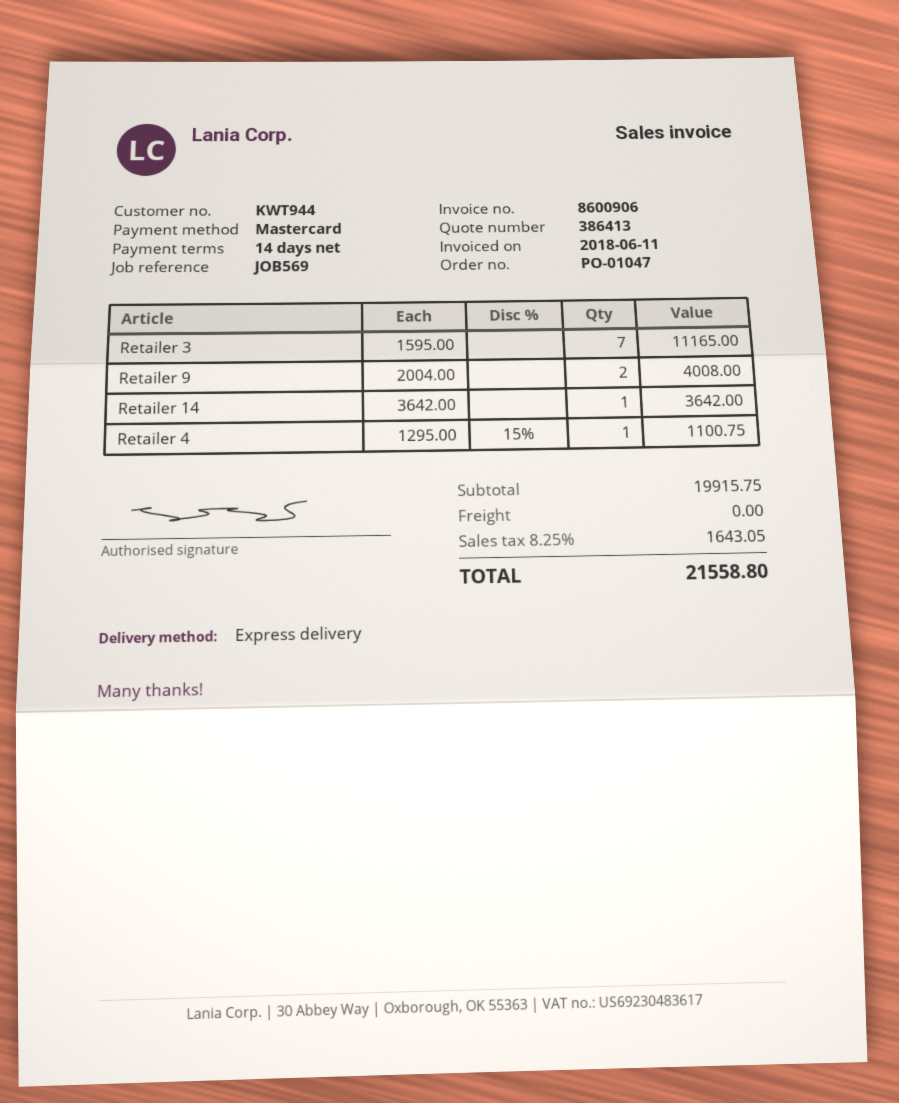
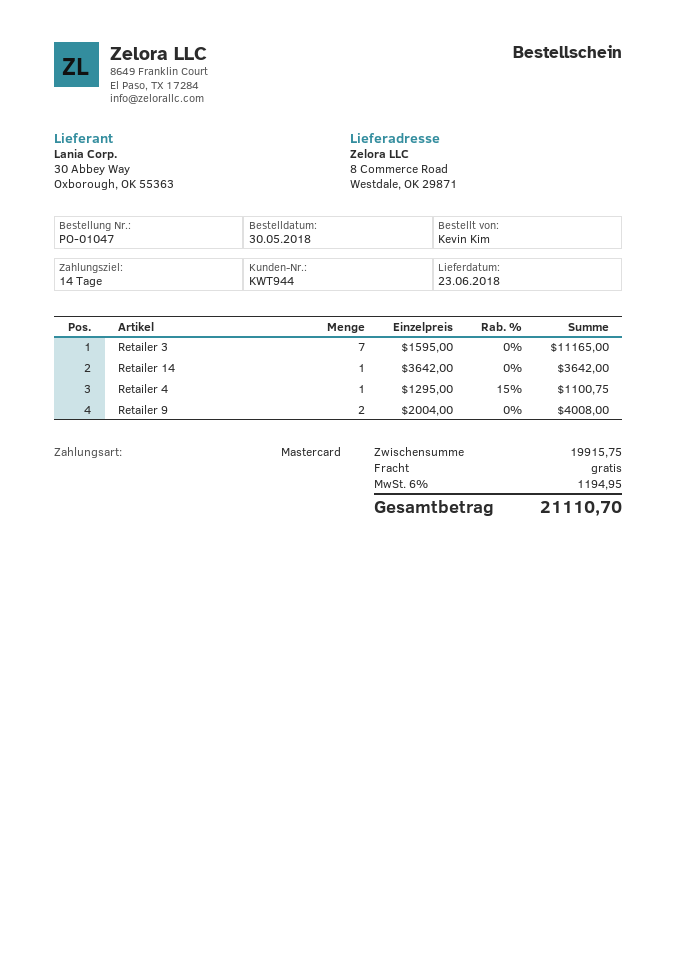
tax: 8.25% = 1643.05 -> 6% = 1194.95
total: 21558.80 -> 21110.70

